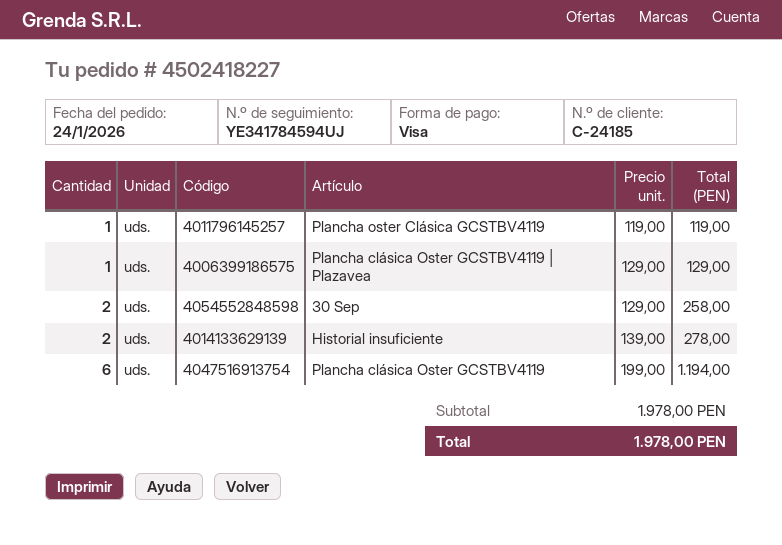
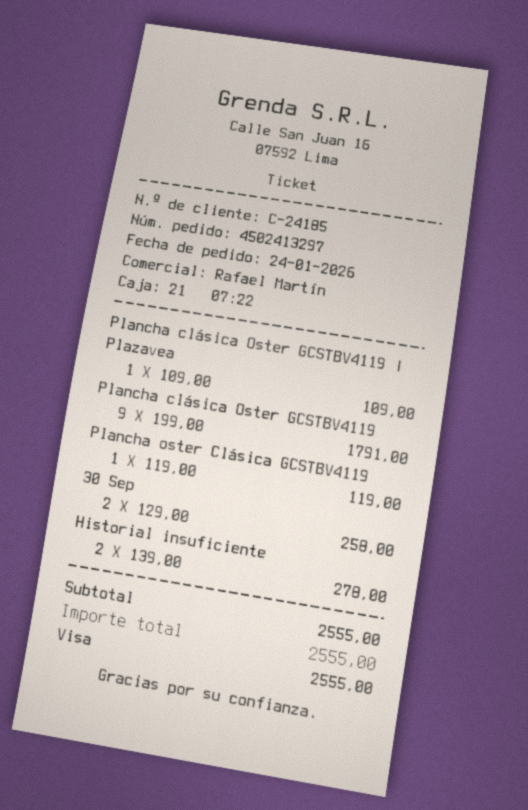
order number: 4502418227 -> 4502413297
Plancha clásica Oster GCSTBV4119 | Plazavea: 1 x 129.00 = 129.00 -> 1 x 109.00 = 109.00
Plancha clásica Oster GCSTBV4119: 6 x 199.00 = 1194.00 -> 9 x 199.00 = 1791.00
subtotal: 1978.00 -> 2555.00
total: 1978.00 -> 2555.00

